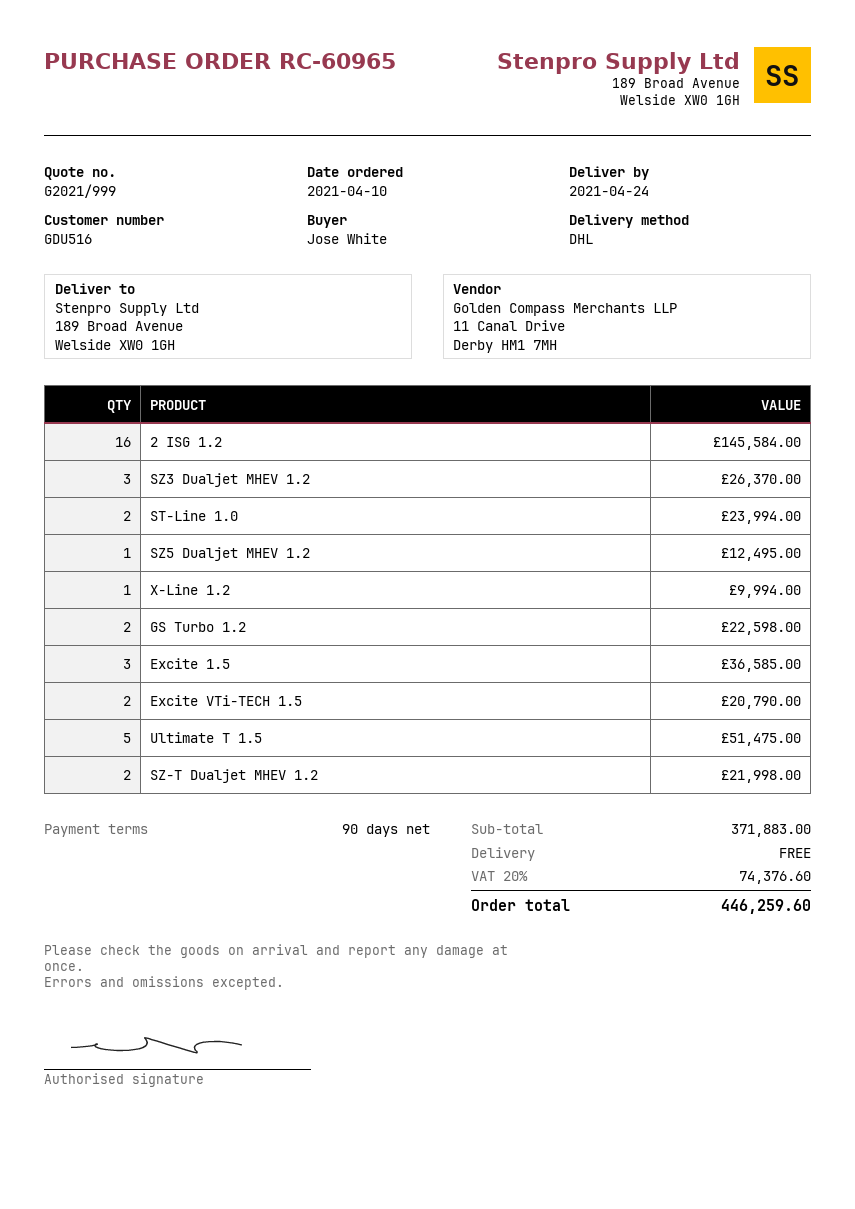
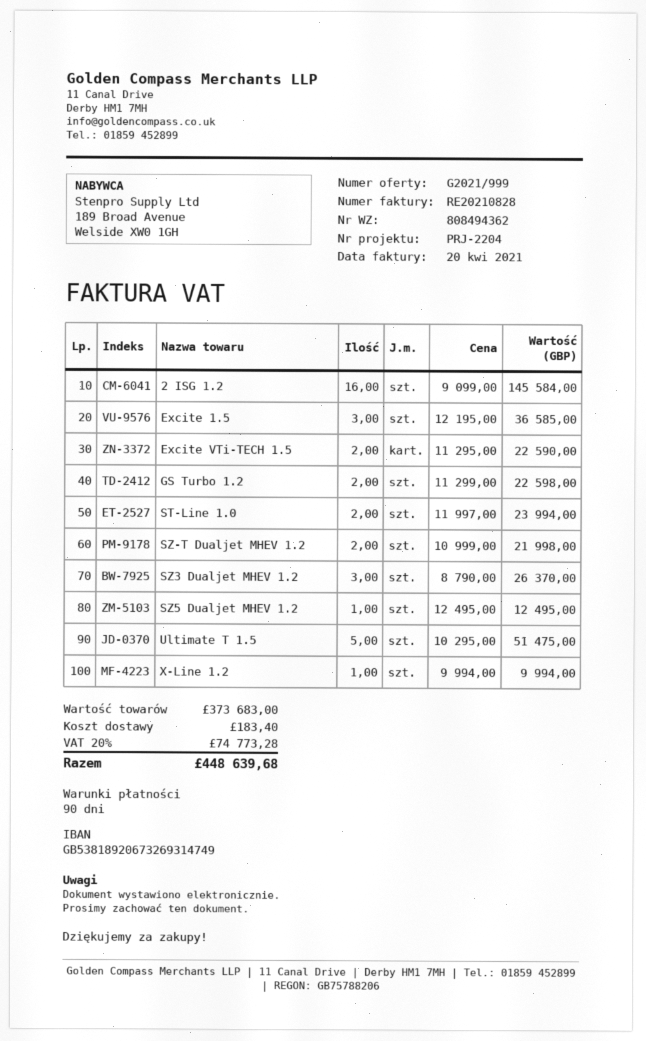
Excite VTi-TECH 1.5: 2 for 20790.00 -> 2 for 22590.00
subtotal: 371883.00 -> 373683.00
shipping: 0.00 -> 183.40
tax: 20% = 74376.60 -> 20% = 74773.28
total: 446259.60 -> 448639.68

